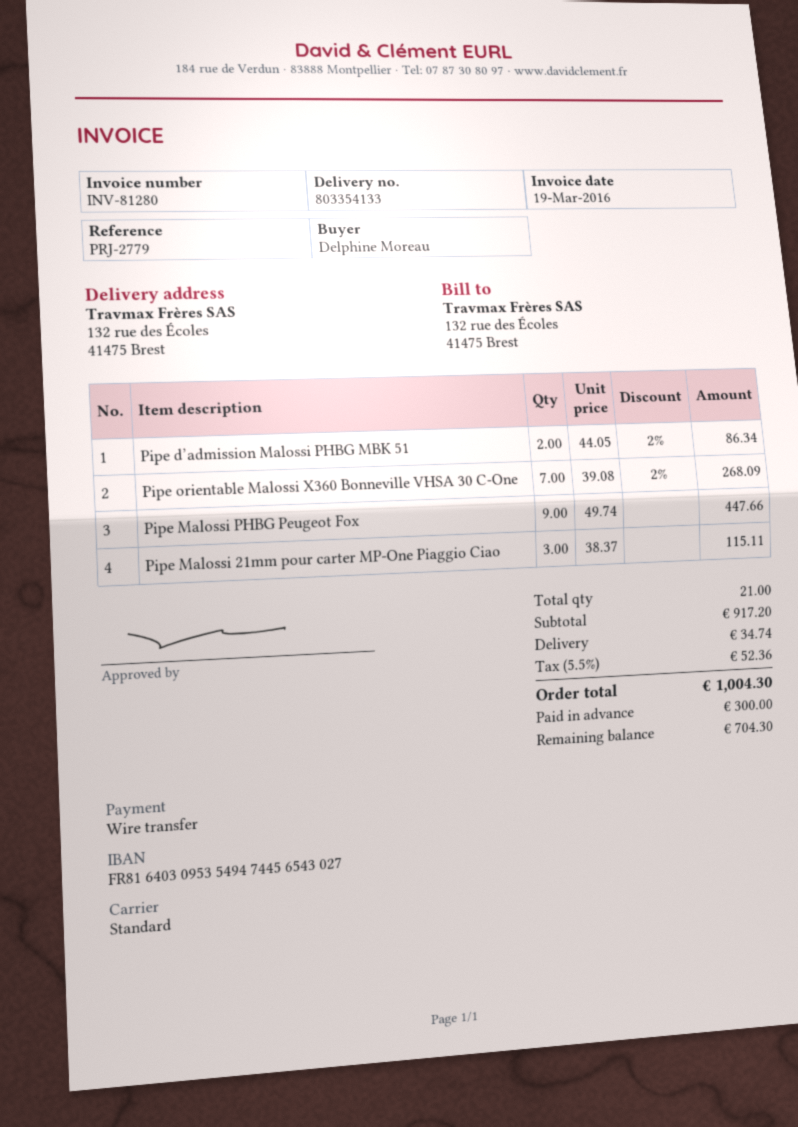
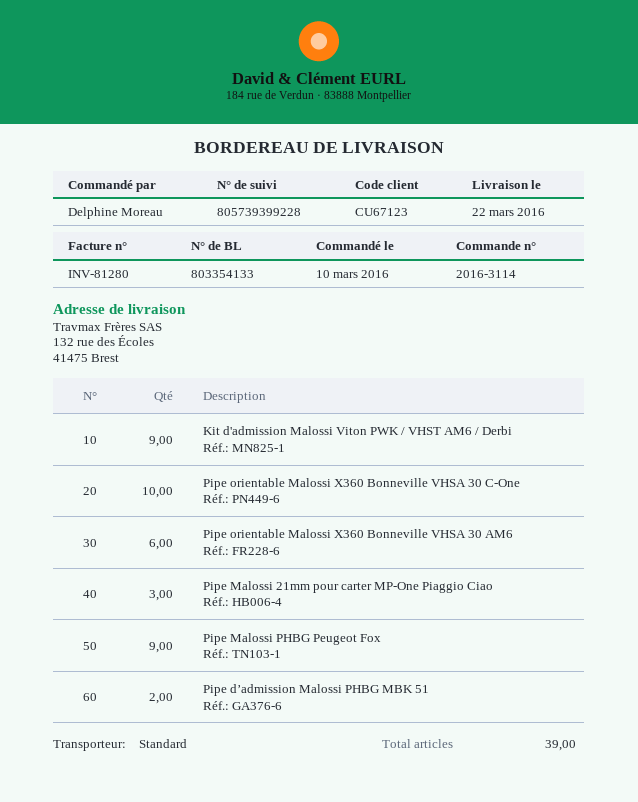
Pipe orientable Malossi X360 Bonneville VHSA 30 C-One: 7 -> 10
Kit d'admission Malossi Viton PWK / VHST AM6 / Derbi: none -> 9
Pipe orientable Malossi X360 Bonneville VHSA 30 AM6: none -> 6
total quantity: 21 -> 39

